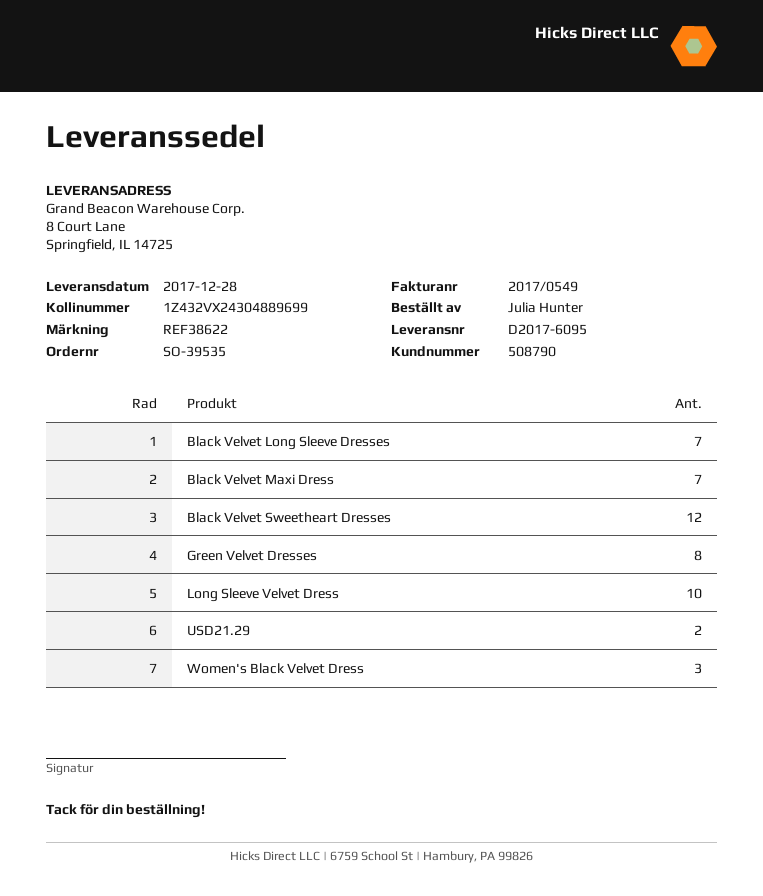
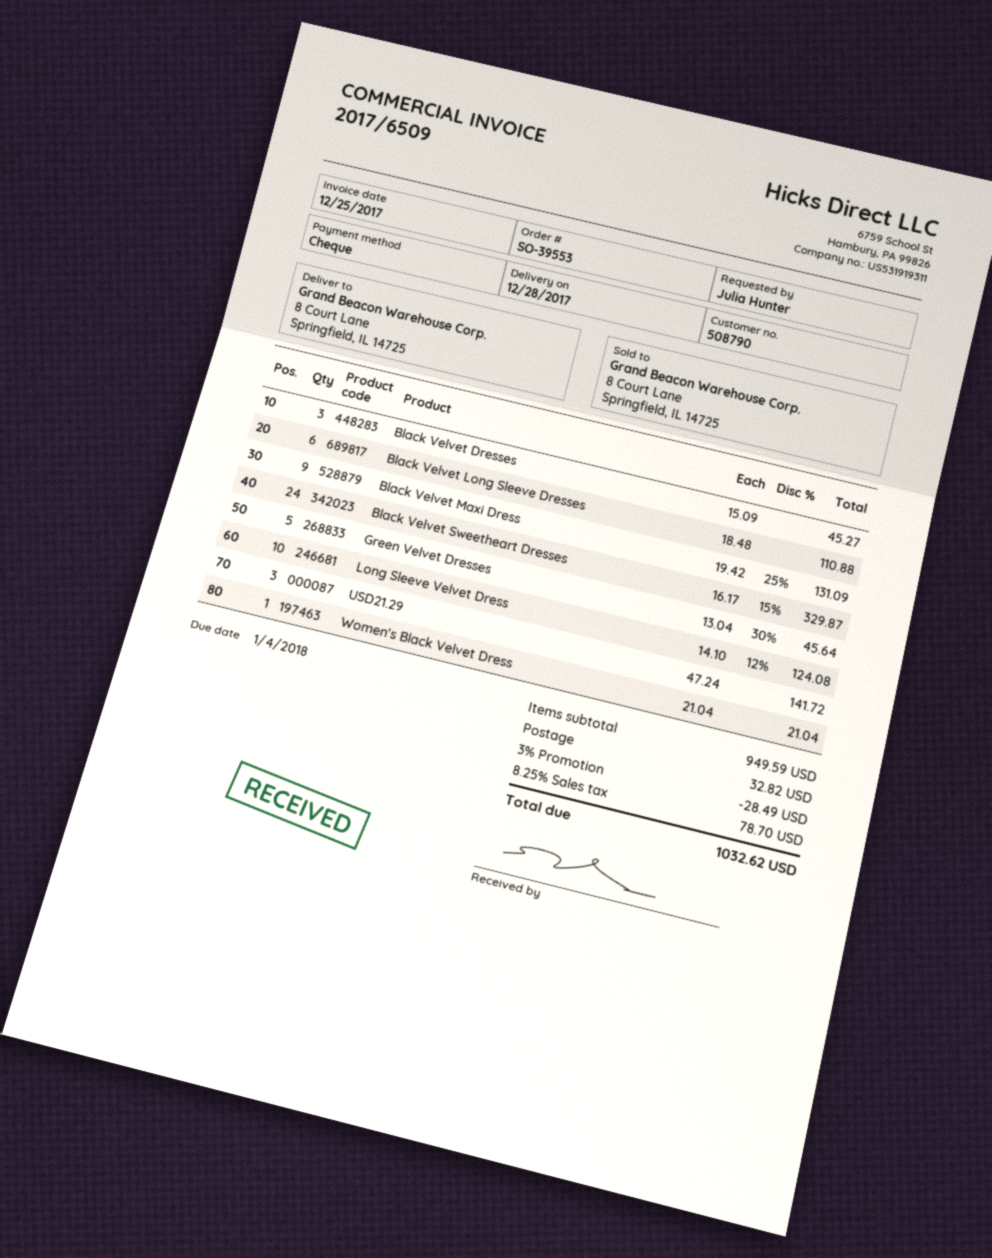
order number: SO-39535 -> SO-39553
invoice number: 2017/0549 -> 2017/6509
Black Velvet Long Sleeve Dresses: 7 -> 6
Black Velvet Maxi Dress: 7 -> 9
Black Velvet Sweetheart Dresses: 12 -> 24
Green Velvet Dresses: 8 -> 5
USD21.29: 2 -> 3
Women's Black Velvet Dress: 3 -> 1
Black Velvet Dresses: none -> 3

